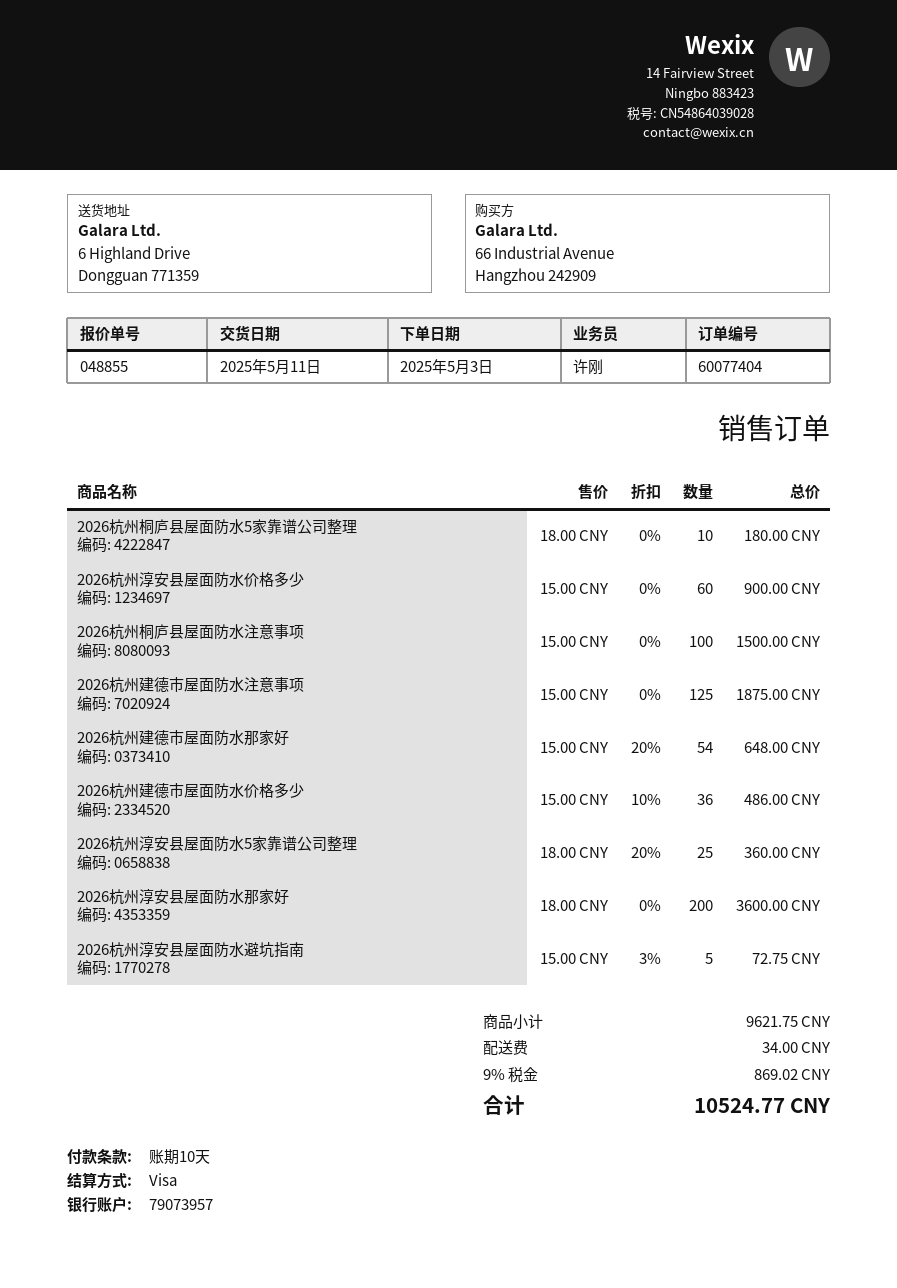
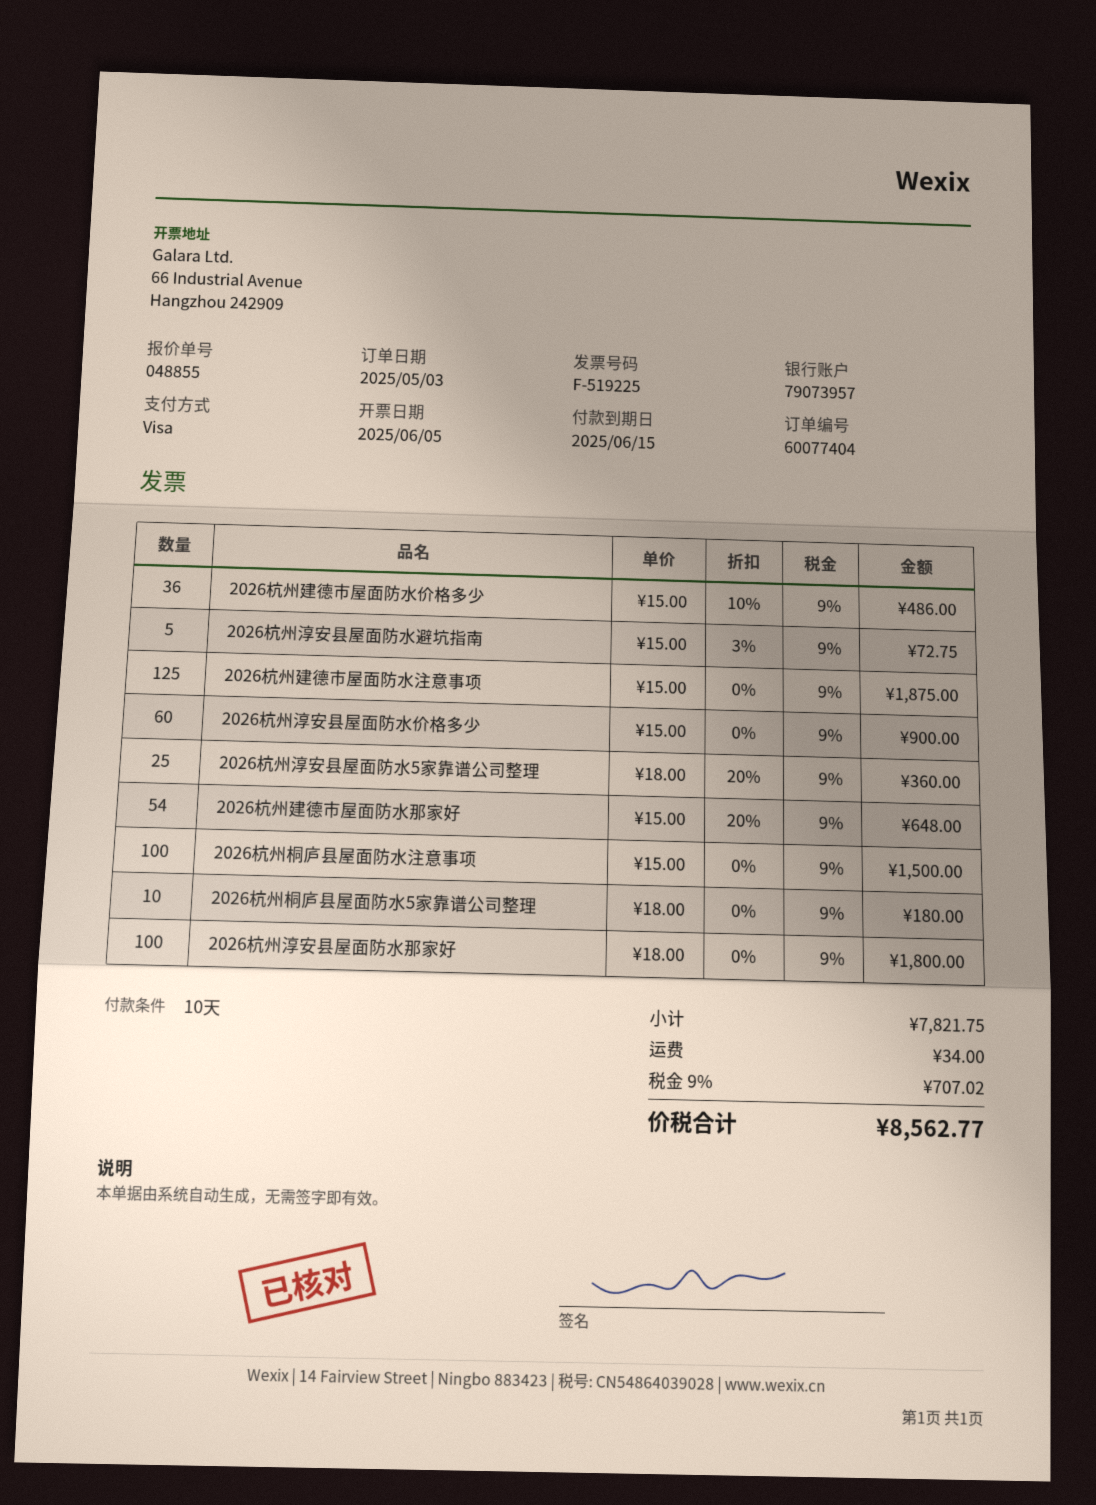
2026杭州淳安县屋面防水那家好: 200 x 18.00 = 3600.00 -> 100 x 18.00 = 1800.00
subtotal: 9621.75 -> 7821.75
tax: 9% = 869.02 -> 9% = 707.02
total: 10524.77 -> 8562.77

